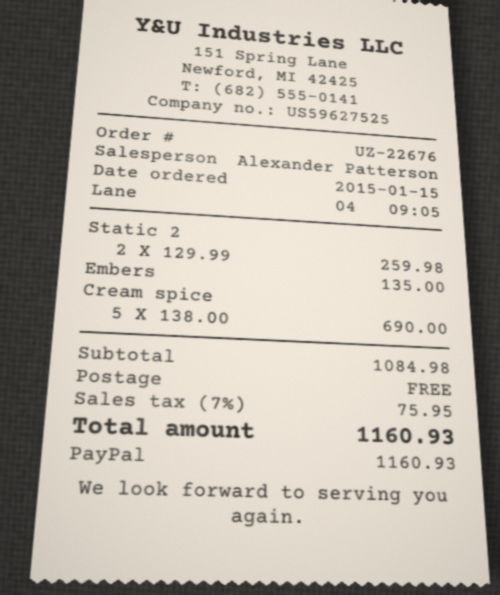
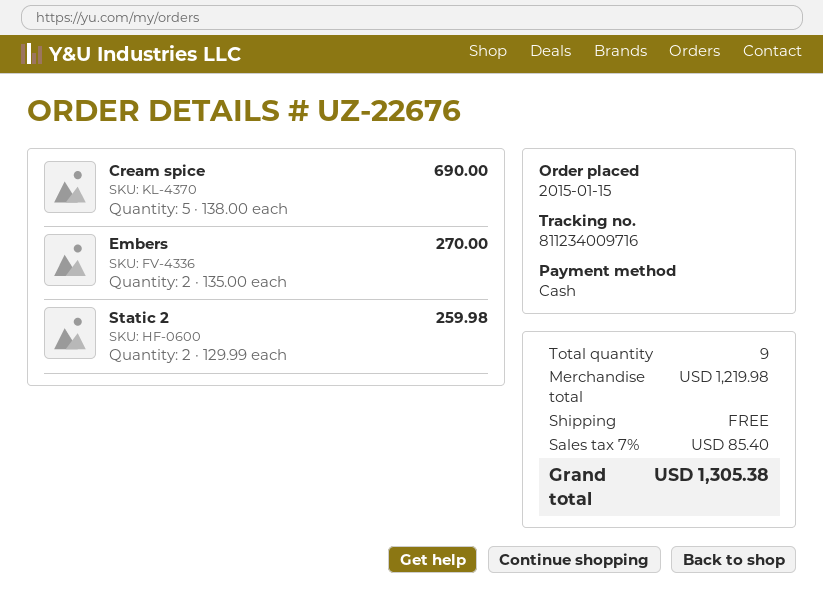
payment method: PayPal -> cash
Embers: 1 x 135.00 = 135.00 -> 2 x 135.00 = 270.00
subtotal: 1084.98 -> 1219.98
tax: 7% = 75.95 -> 7% = 85.40
total: 1160.93 -> 1305.38

